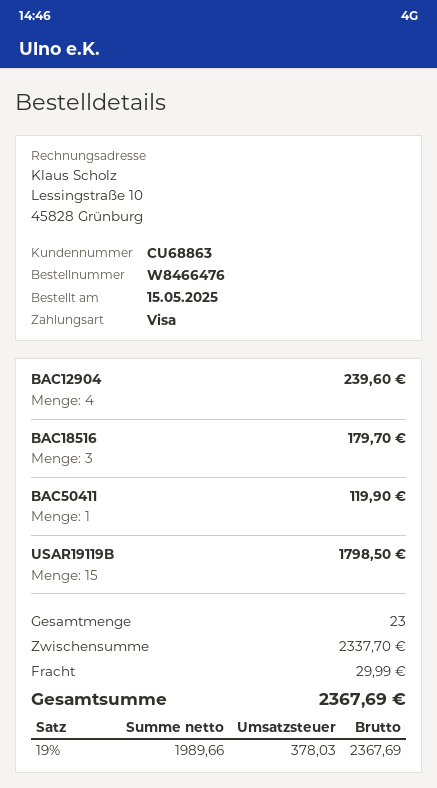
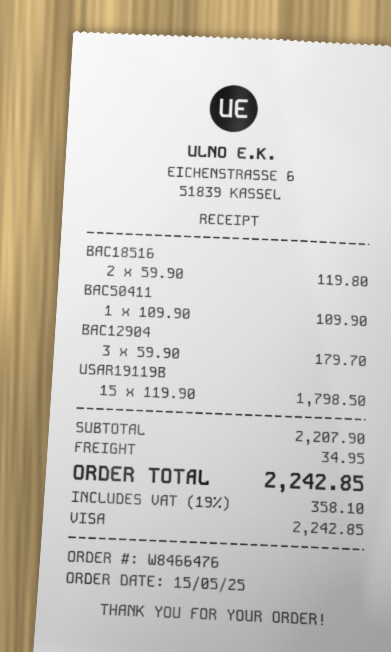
BAC12904: 4 for 239.60 -> 3 for 179.70
BAC18516: 3 for 179.70 -> 2 for 119.80
BAC50411: 1 for 119.90 -> 1 for 109.90
subtotal: 2337.70 -> 2207.90
shipping: 29.99 -> 34.95
tax: 19% = 378.03 -> 19% = 358.10
total: 2367.69 -> 2242.85

